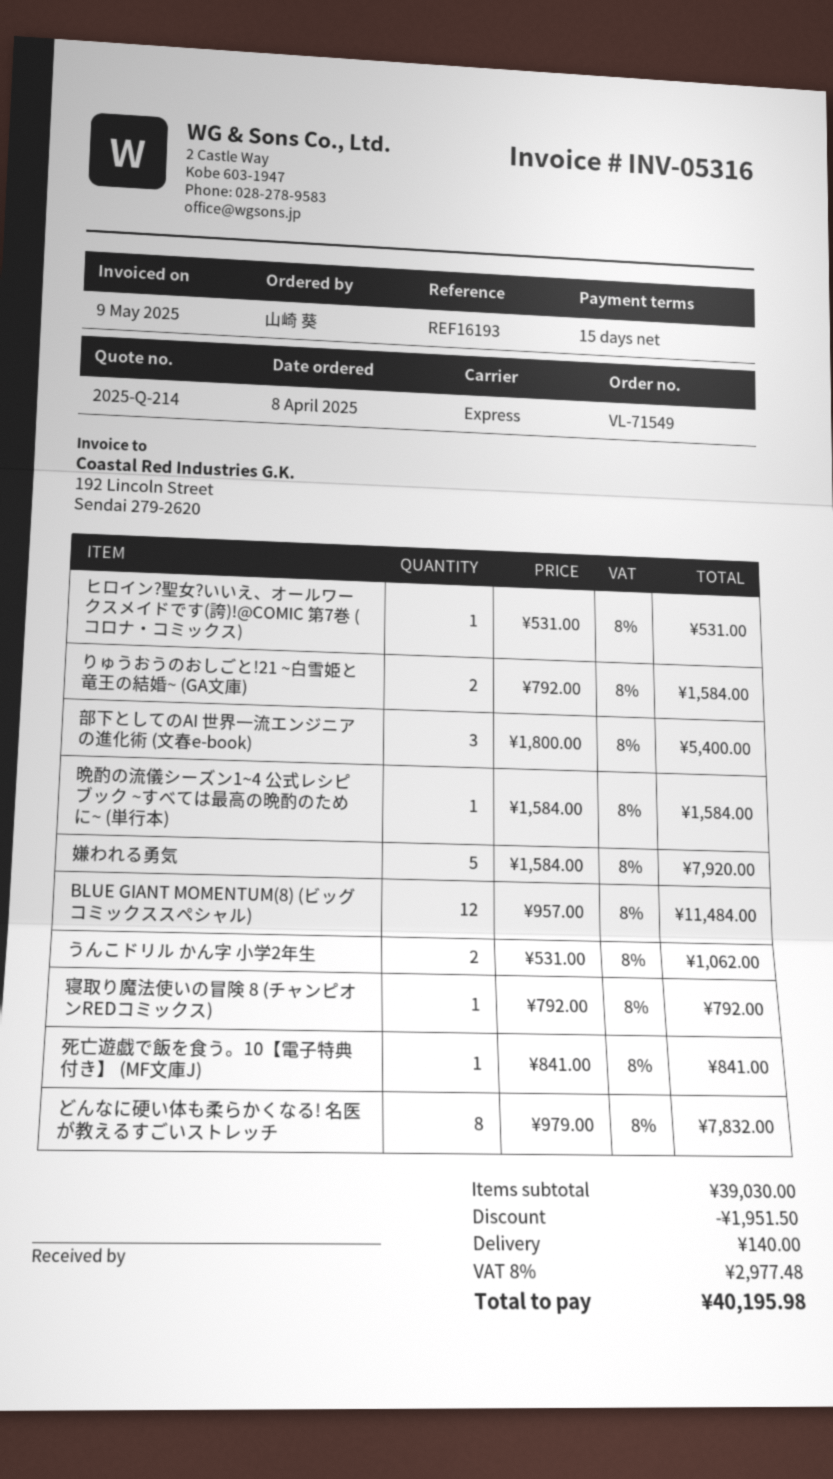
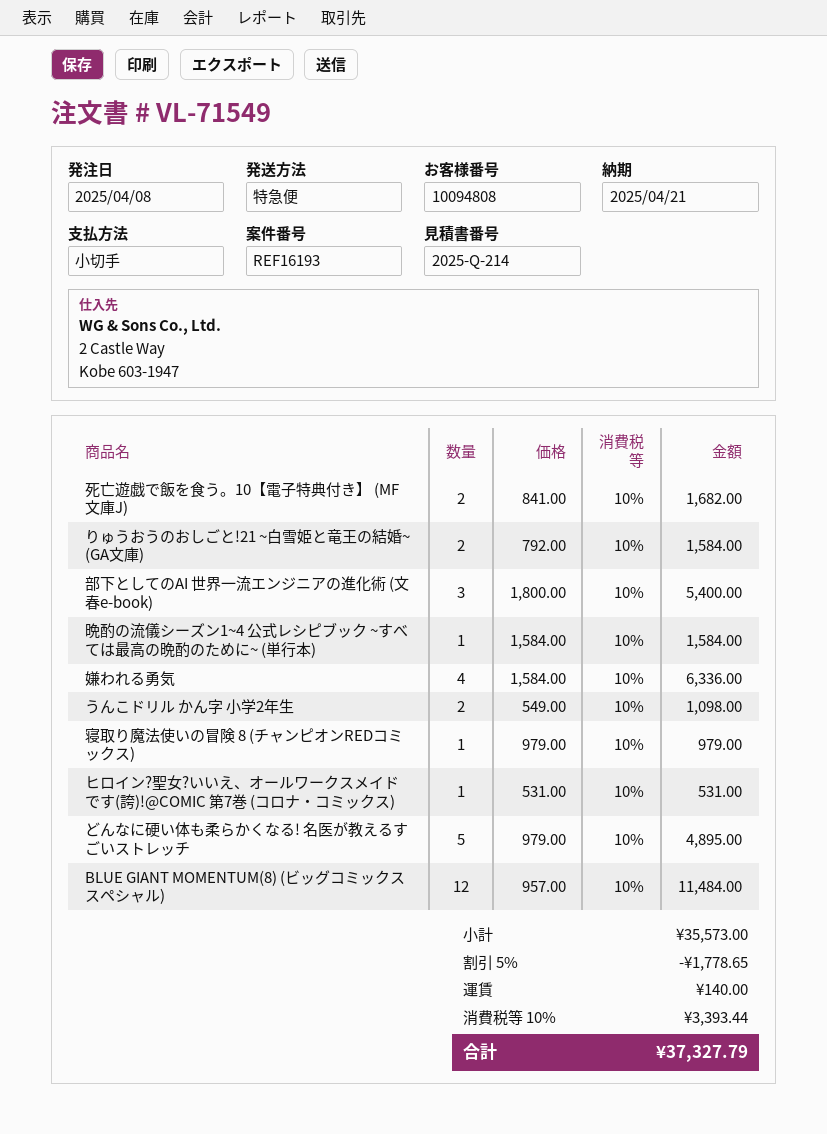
嫌われる勇気: 5 x 1584.00 = 7920.00 -> 4 x 1584.00 = 6336.00
うんこドリル かん字 小学2年生: 2 x 531.00 = 1062.00 -> 2 x 549.00 = 1098.00
寝取り魔法使いの冒険 8 (チャンピオンREDコミックス): 1 x 792.00 = 792.00 -> 1 x 979.00 = 979.00
死亡遊戯で飯を食う。10【電子特典付き】 (MF文庫J): 1 x 841.00 = 841.00 -> 2 x 841.00 = 1682.00
どんなに硬い体も柔らかくなる! 名医が教えるすごいストレッチ: 8 x 979.00 = 7832.00 -> 5 x 979.00 = 4895.00
subtotal: 39030.00 -> 35573.00
discount: 1951.50 -> 1778.65
tax: 8% = 2977.48 -> 10% = 3393.44
total: 40195.98 -> 37327.79

